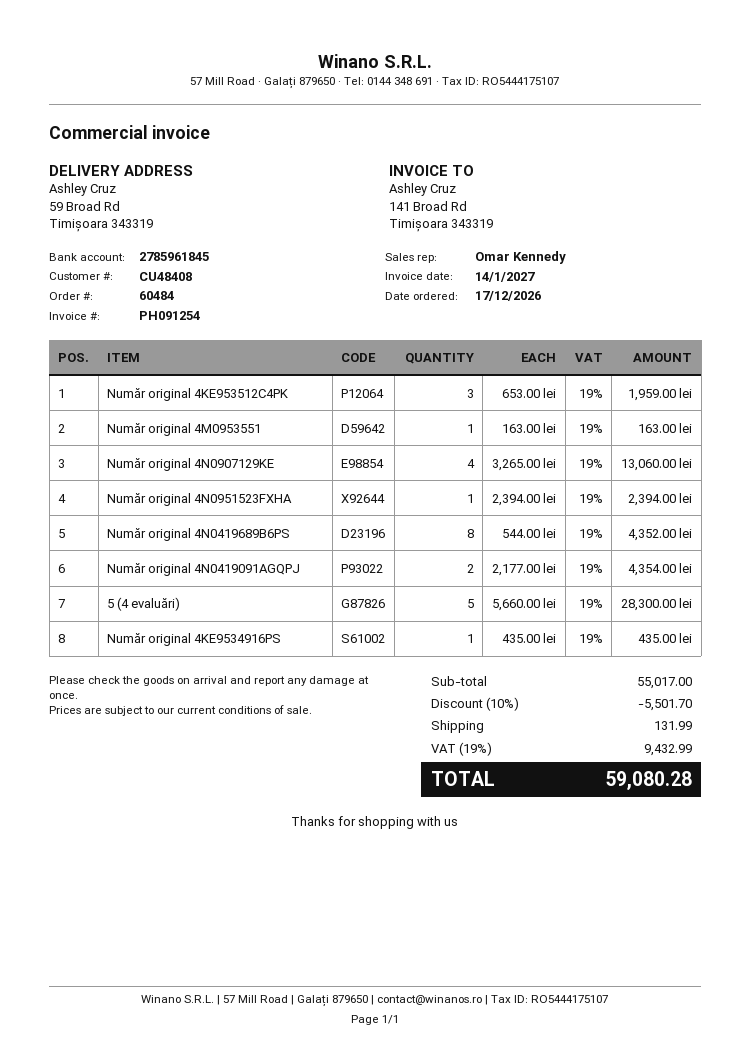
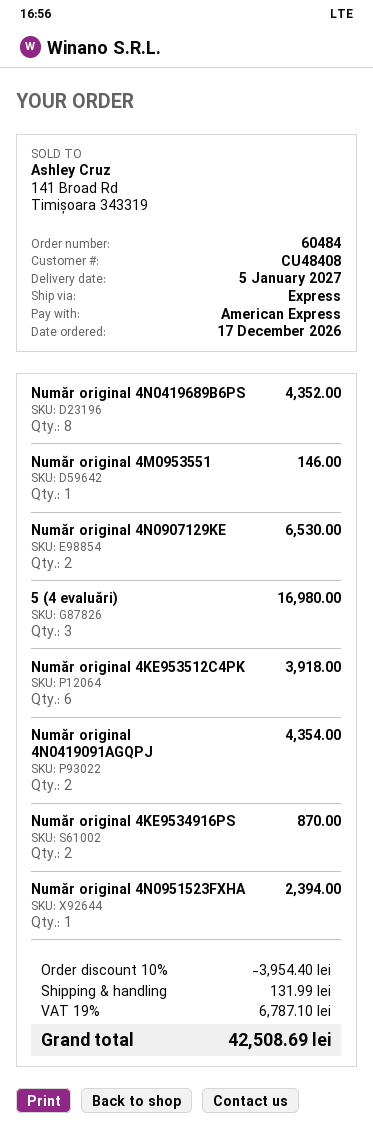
Număr original 4KE953512C4PK: 3 for 1959.00 -> 6 for 3918.00
Număr original 4M0953551: 1 for 163.00 -> 1 for 146.00
Număr original 4N0907129KE: 4 for 13060.00 -> 2 for 6530.00
5 (4 evaluări): 5 for 28300.00 -> 3 for 16980.00
Număr original 4KE9534916PS: 1 for 435.00 -> 2 for 870.00
discount: 10% = 5501.70 -> 10% = 3954.40
tax: 19% = 9432.99 -> 19% = 6787.10
total: 59080.28 -> 42508.69

